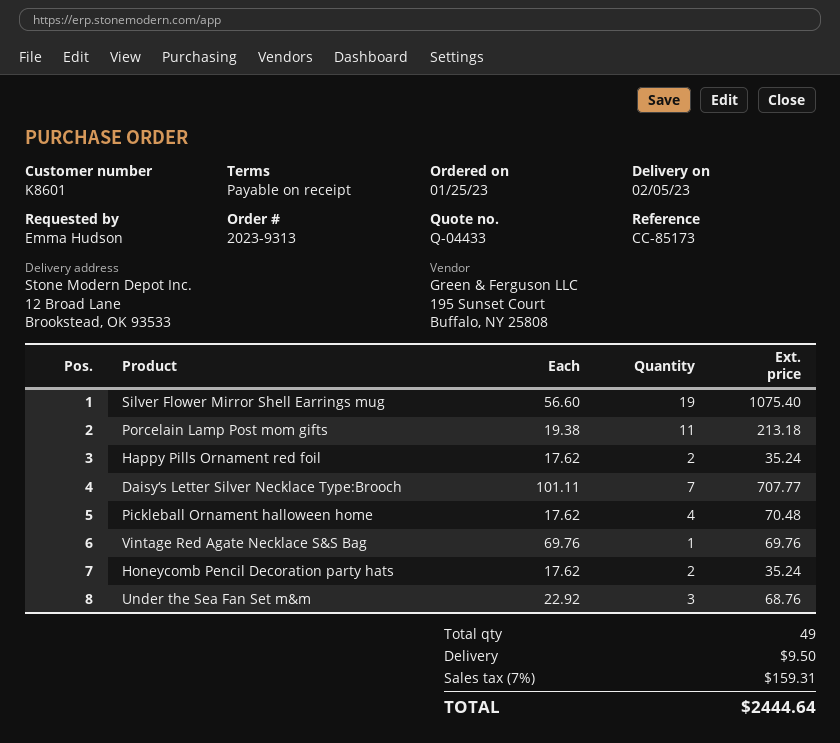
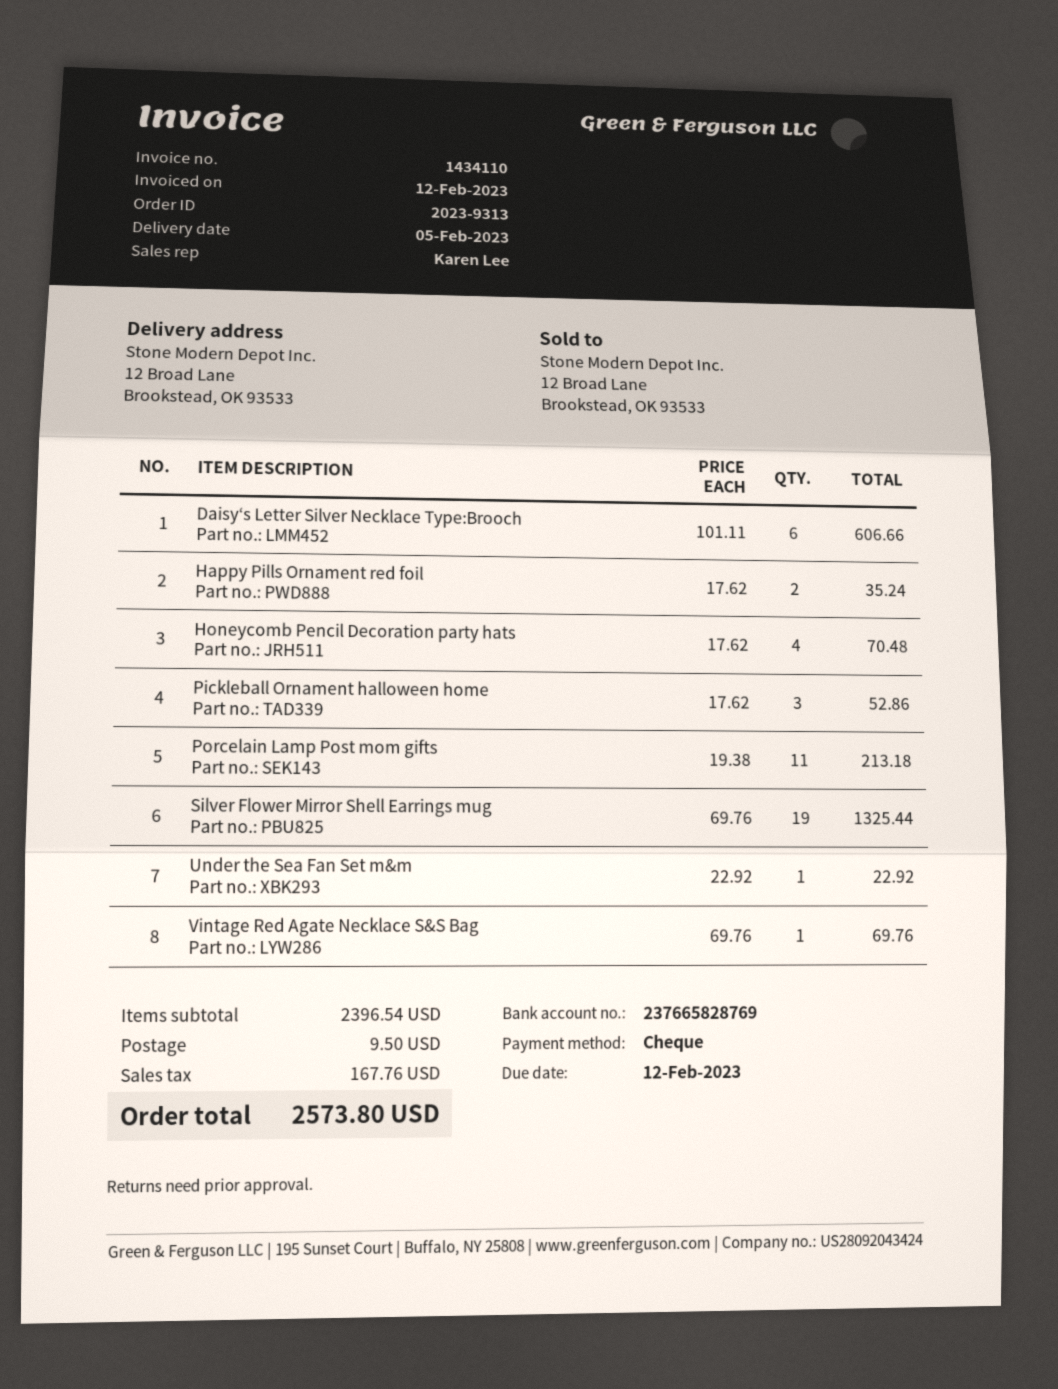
Silver Flower Mirror Shell Earrings mug: 19 x 56.60 = 1075.40 -> 19 x 69.76 = 1325.44
Daisy‘s Letter Silver Necklace Type:Brooch: 7 x 101.11 = 707.77 -> 6 x 101.11 = 606.66
Pickleball Ornament halloween home: 4 x 17.62 = 70.48 -> 3 x 17.62 = 52.86
Honeycomb Pencil Decoration party hats: 2 x 17.62 = 35.24 -> 4 x 17.62 = 70.48
Under the Sea Fan Set m&m: 3 x 22.92 = 68.76 -> 1 x 22.92 = 22.92
tax: 159.31 -> 167.76
total: 2444.64 -> 2573.80

